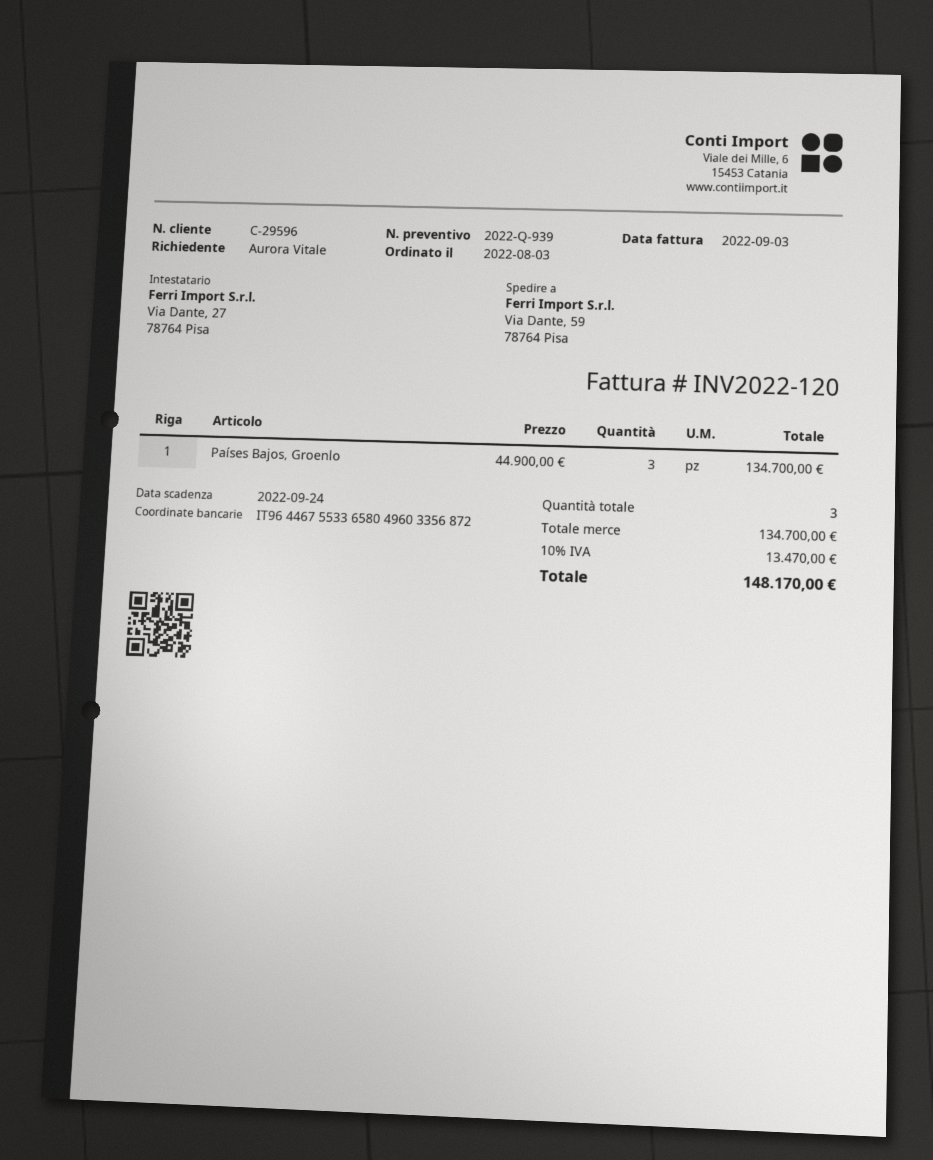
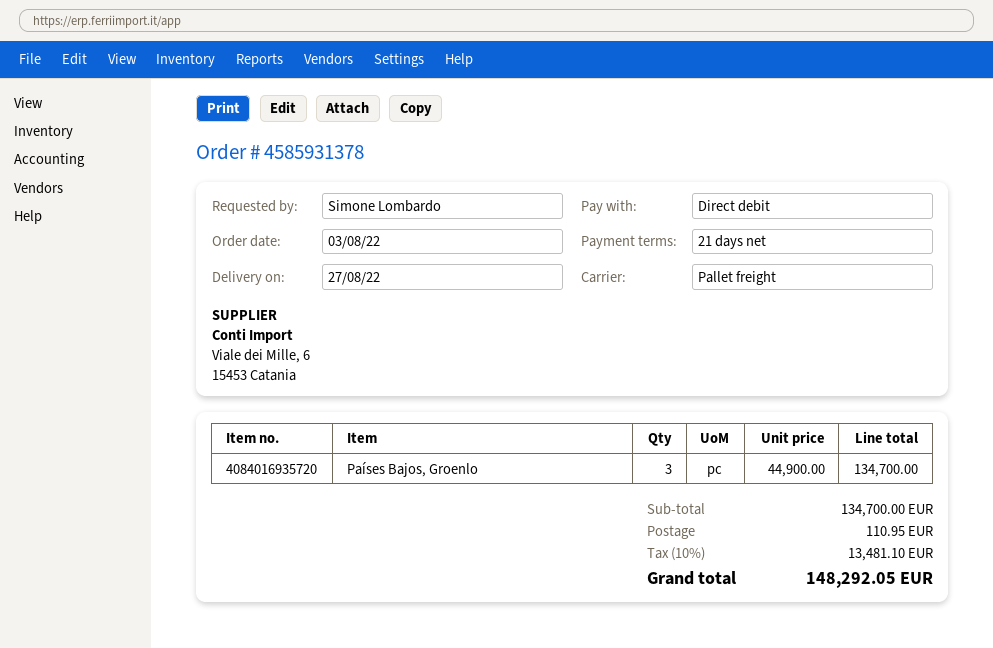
ordered by: Aurora Vitale -> Simone Lombardo
shipping: none -> 110.95
tax: 10% = 13470.00 -> 10% = 13481.10
total: 148170.00 -> 148292.05

